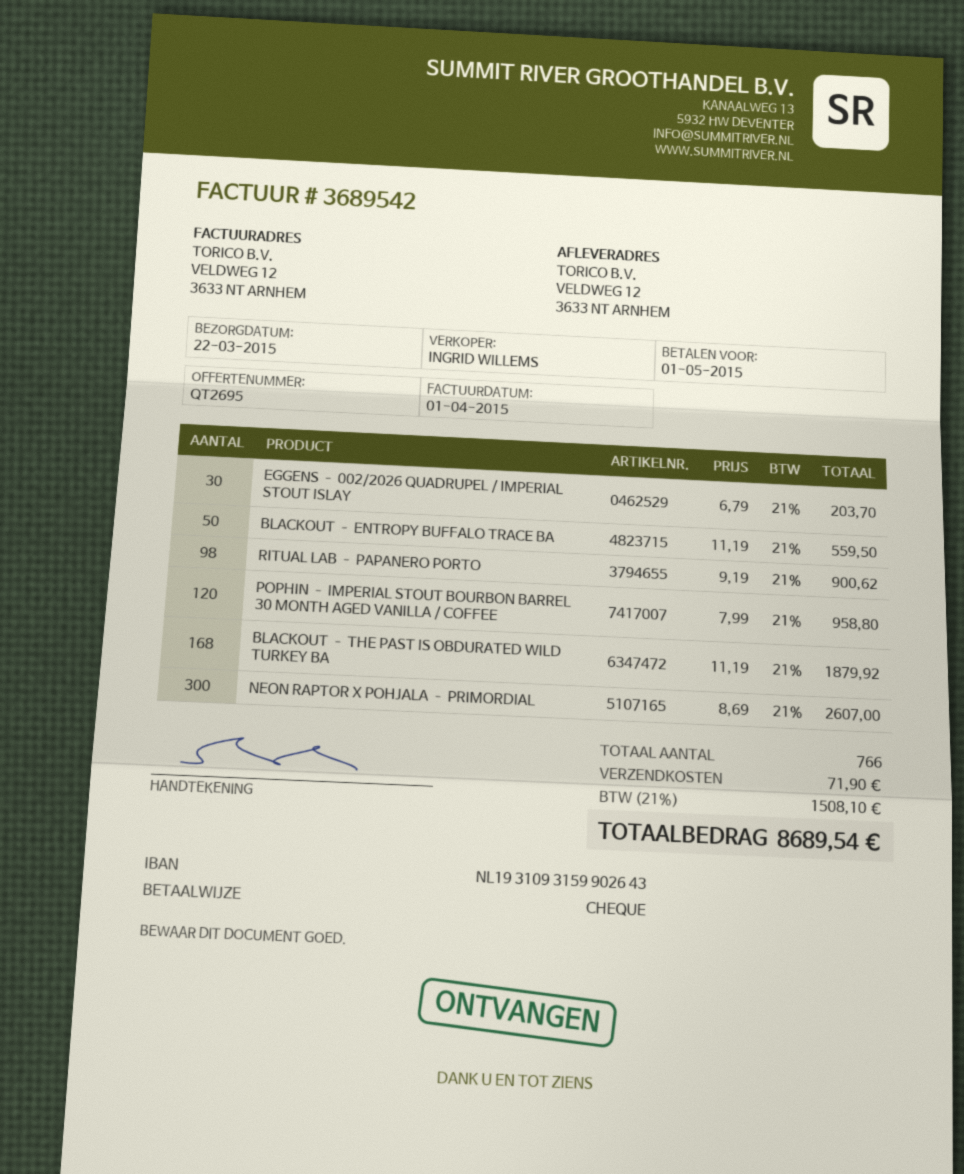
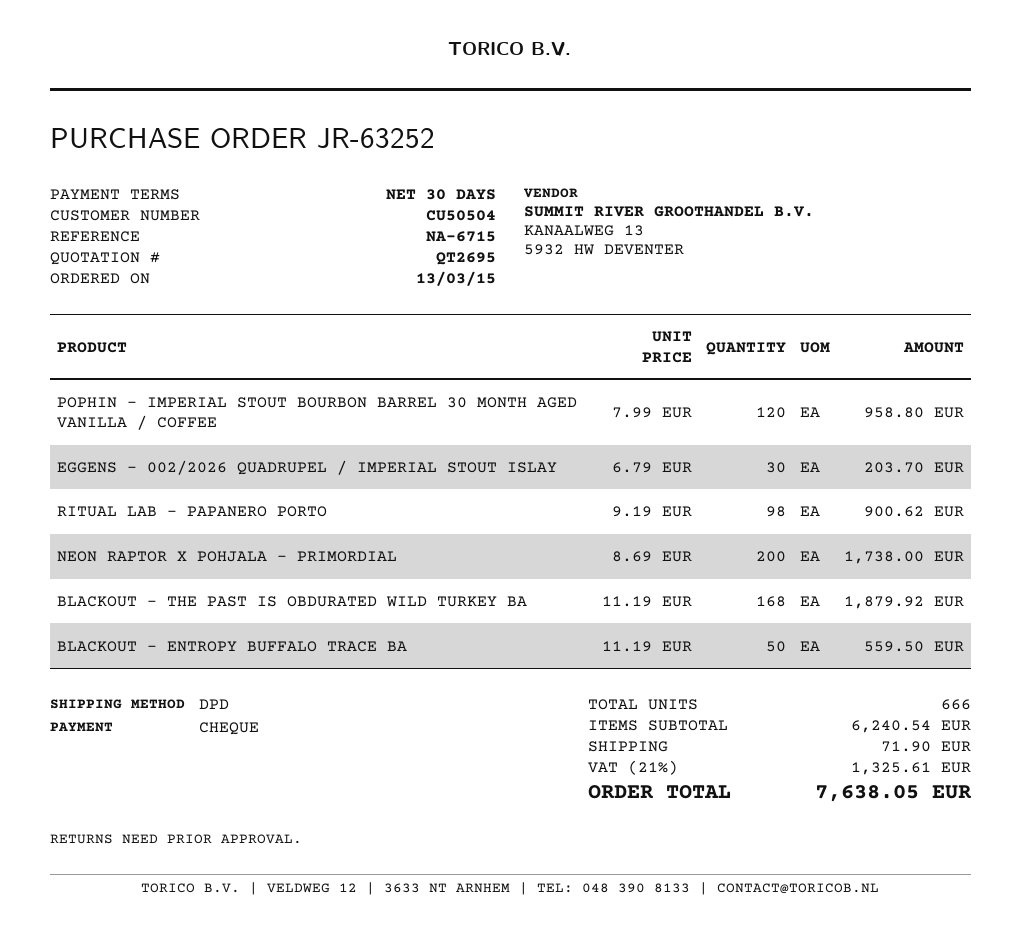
NEON RAPTOR X POHJALA – PRIMORDIAL: 300 x 8.69 = 2607.00 -> 200 x 8.69 = 1738.00
total quantity: 766 -> 666
tax: 21% = 1508.10 -> 21% = 1325.61
total: 8689.54 -> 7638.05

